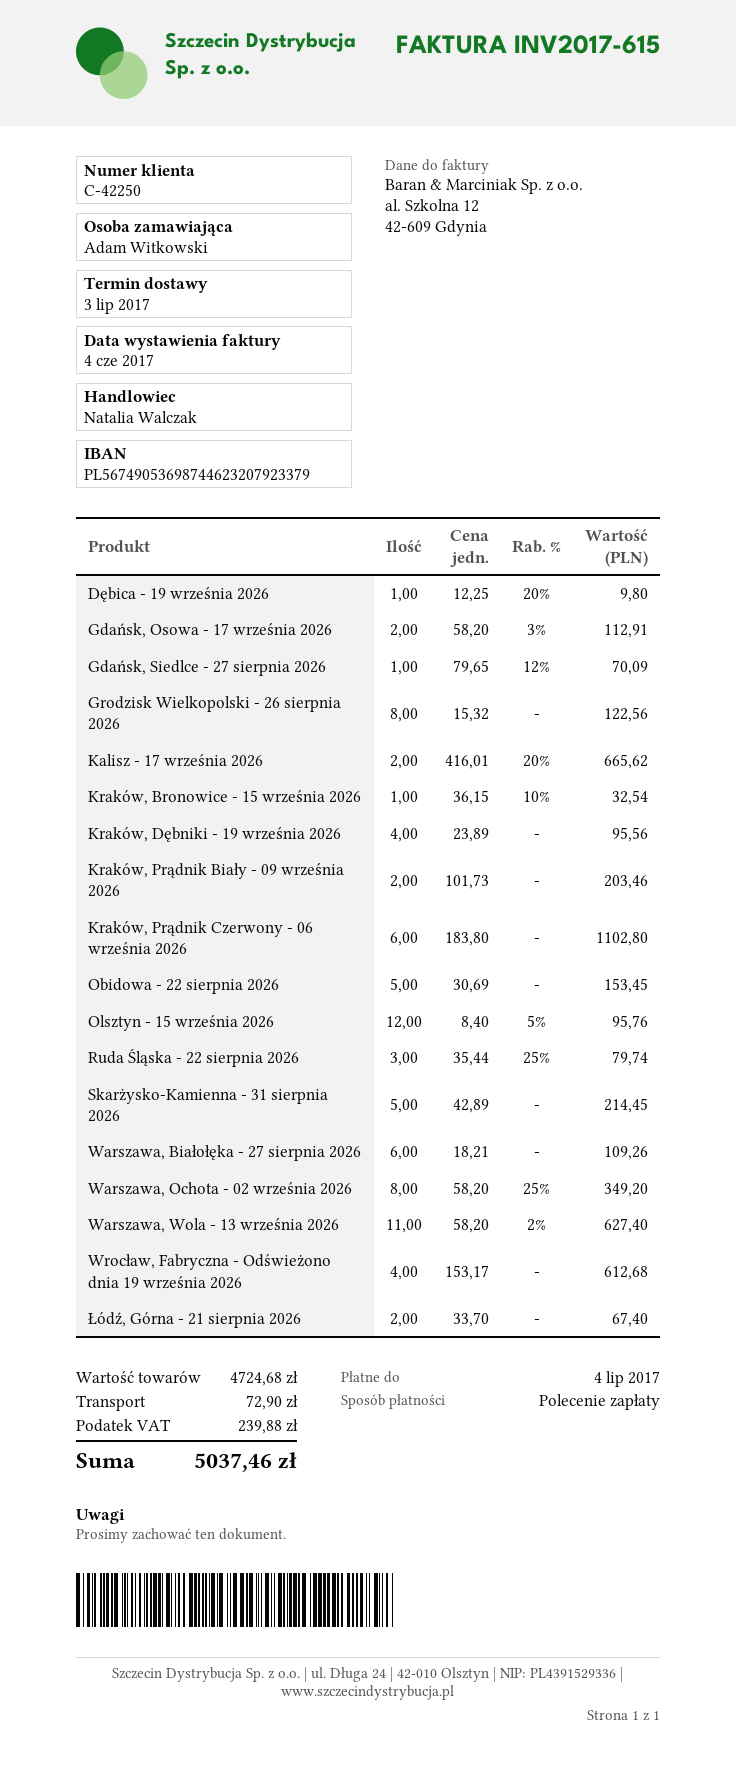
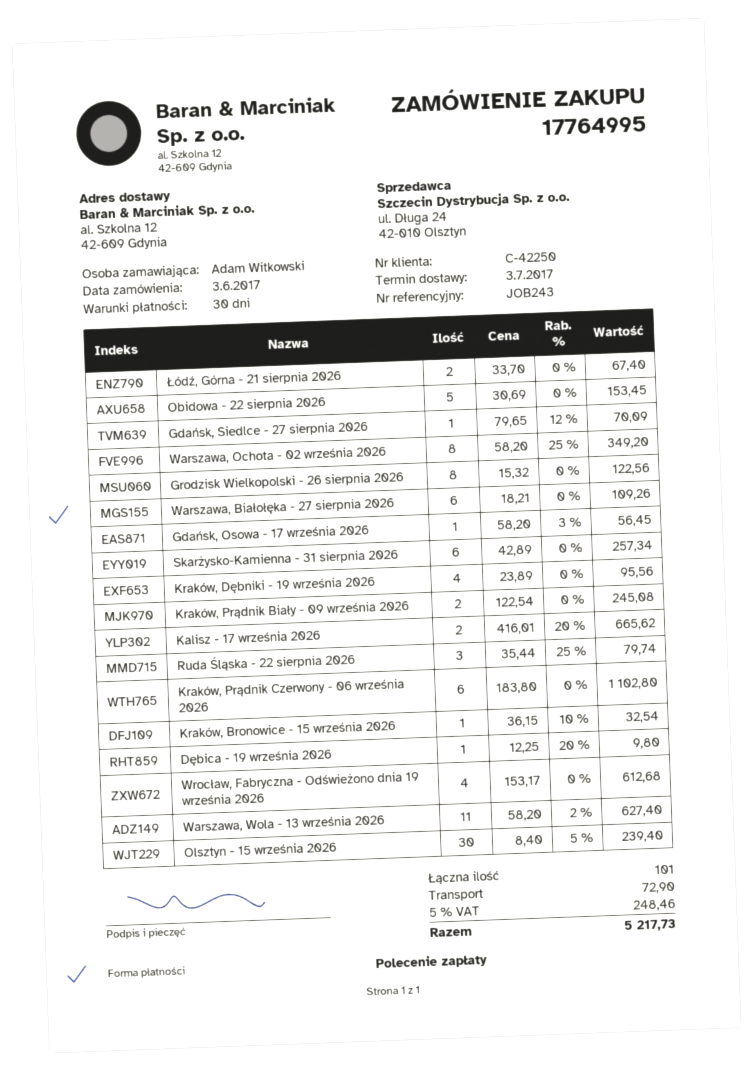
Gdańsk, Osowa - 17 września 2026: 2 x 58.20 - 3% = 112.91 -> 1 x 58.20 - 3% = 56.45
Kraków, Prądnik Biały - 09 września 2026: 2 x 101.73 = 203.46 -> 2 x 122.54 = 245.08
Olsztyn - 15 września 2026: 12 x 8.40 - 5% = 95.76 -> 30 x 8.40 - 5% = 239.40
Skarżysko-Kamienna - 31 sierpnia 2026: 5 x 42.89 = 214.45 -> 6 x 42.89 = 257.34
tax: 239.88 -> 248.46
total: 5037.46 -> 5217.73

